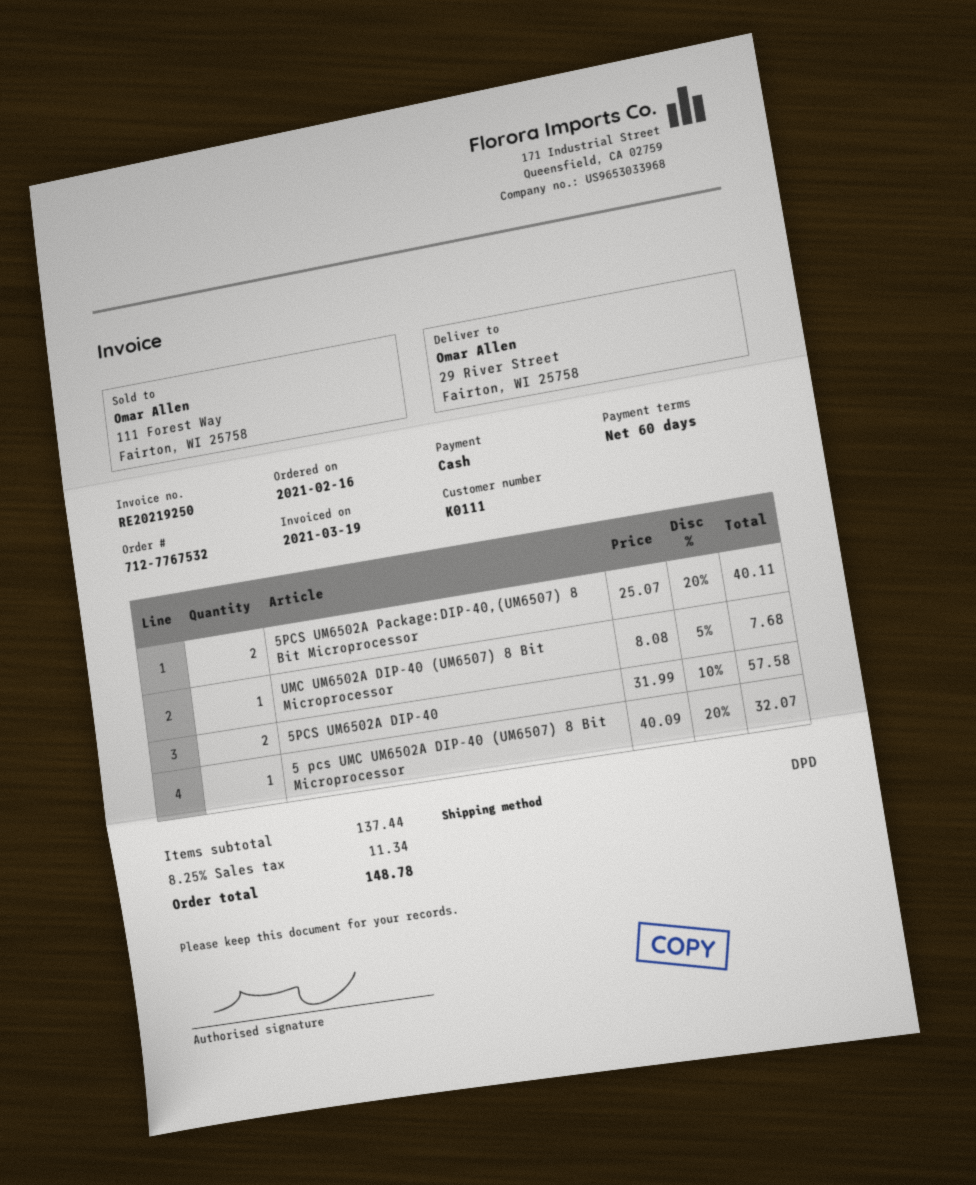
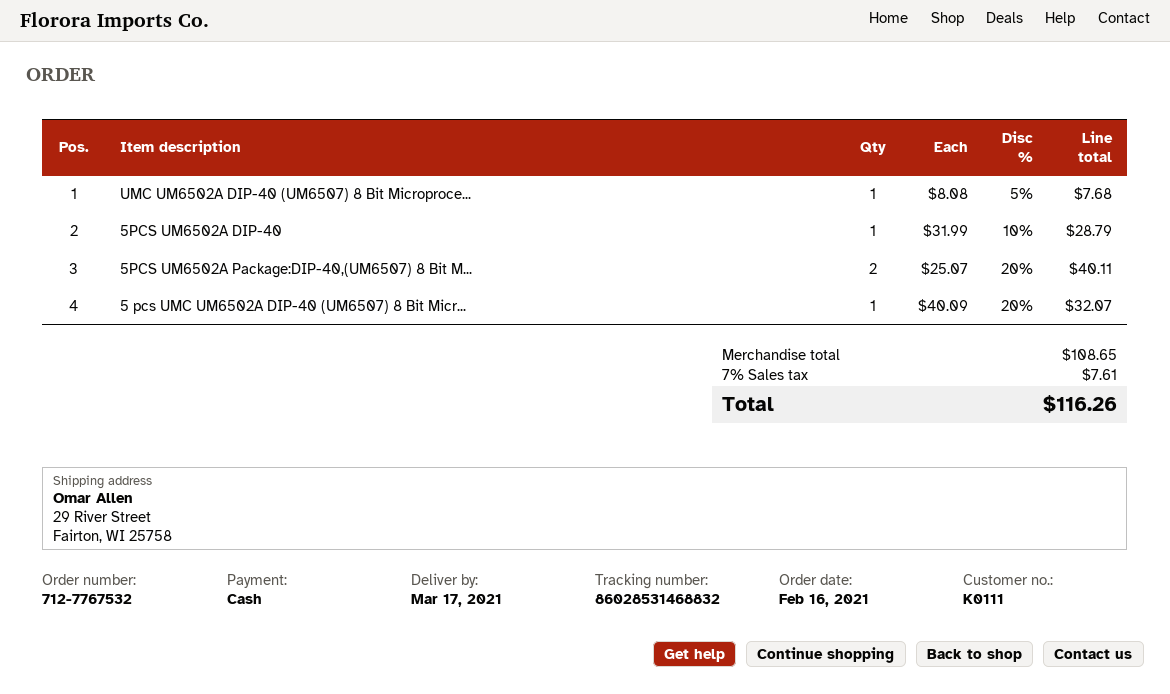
5PCS UM6502A DIP-40: 2 x 31.99 - 10% = 57.58 -> 1 x 31.99 - 10% = 28.79
subtotal: 137.44 -> 108.65
tax: 8.25% = 11.34 -> 7% = 7.61
total: 148.78 -> 116.26

